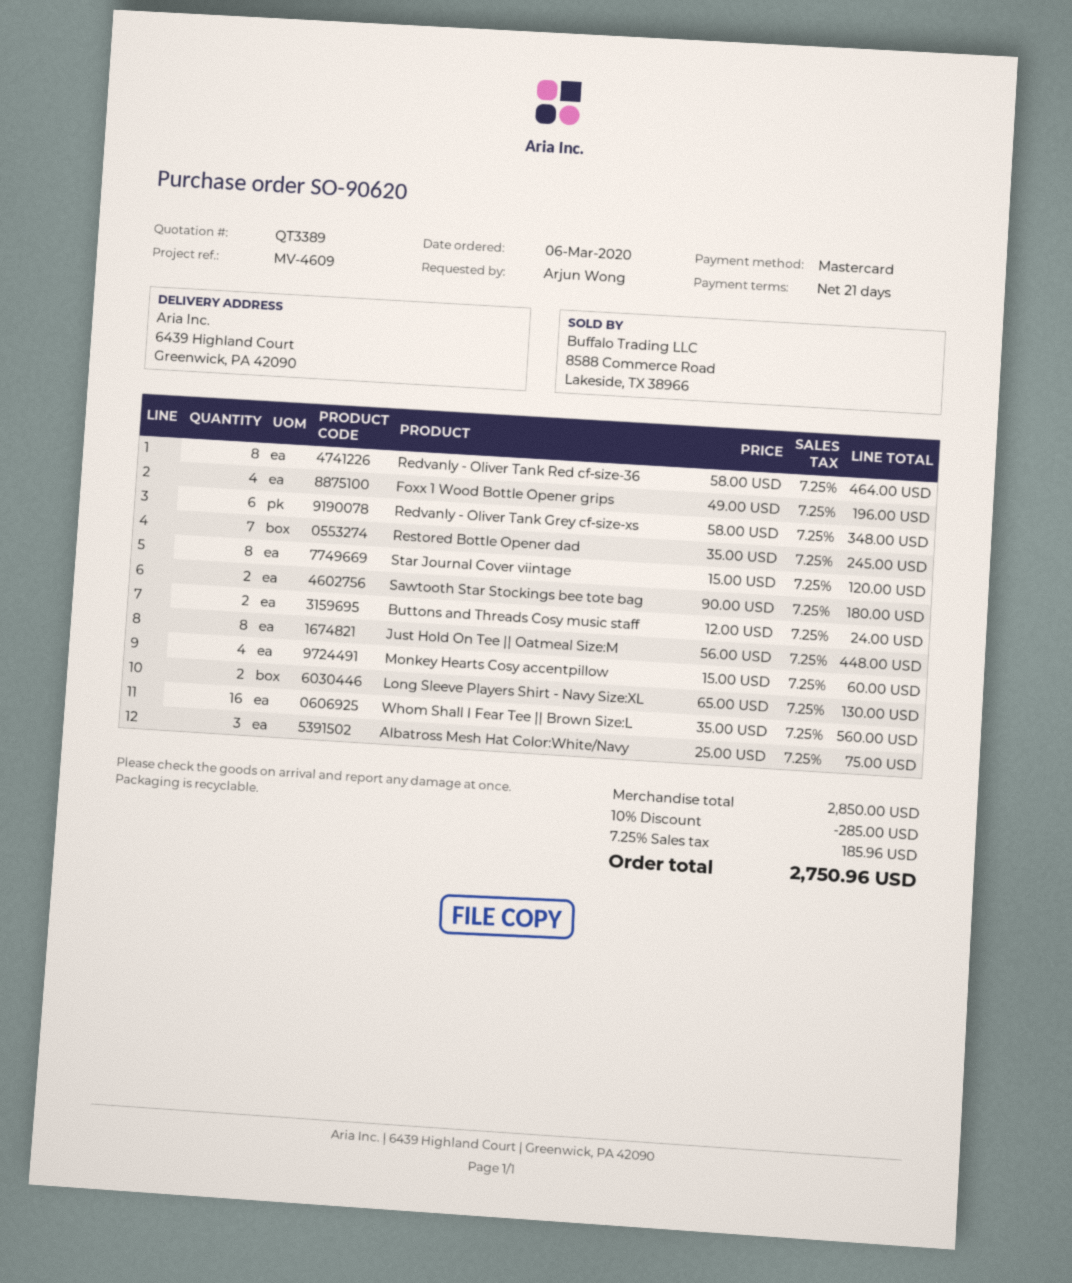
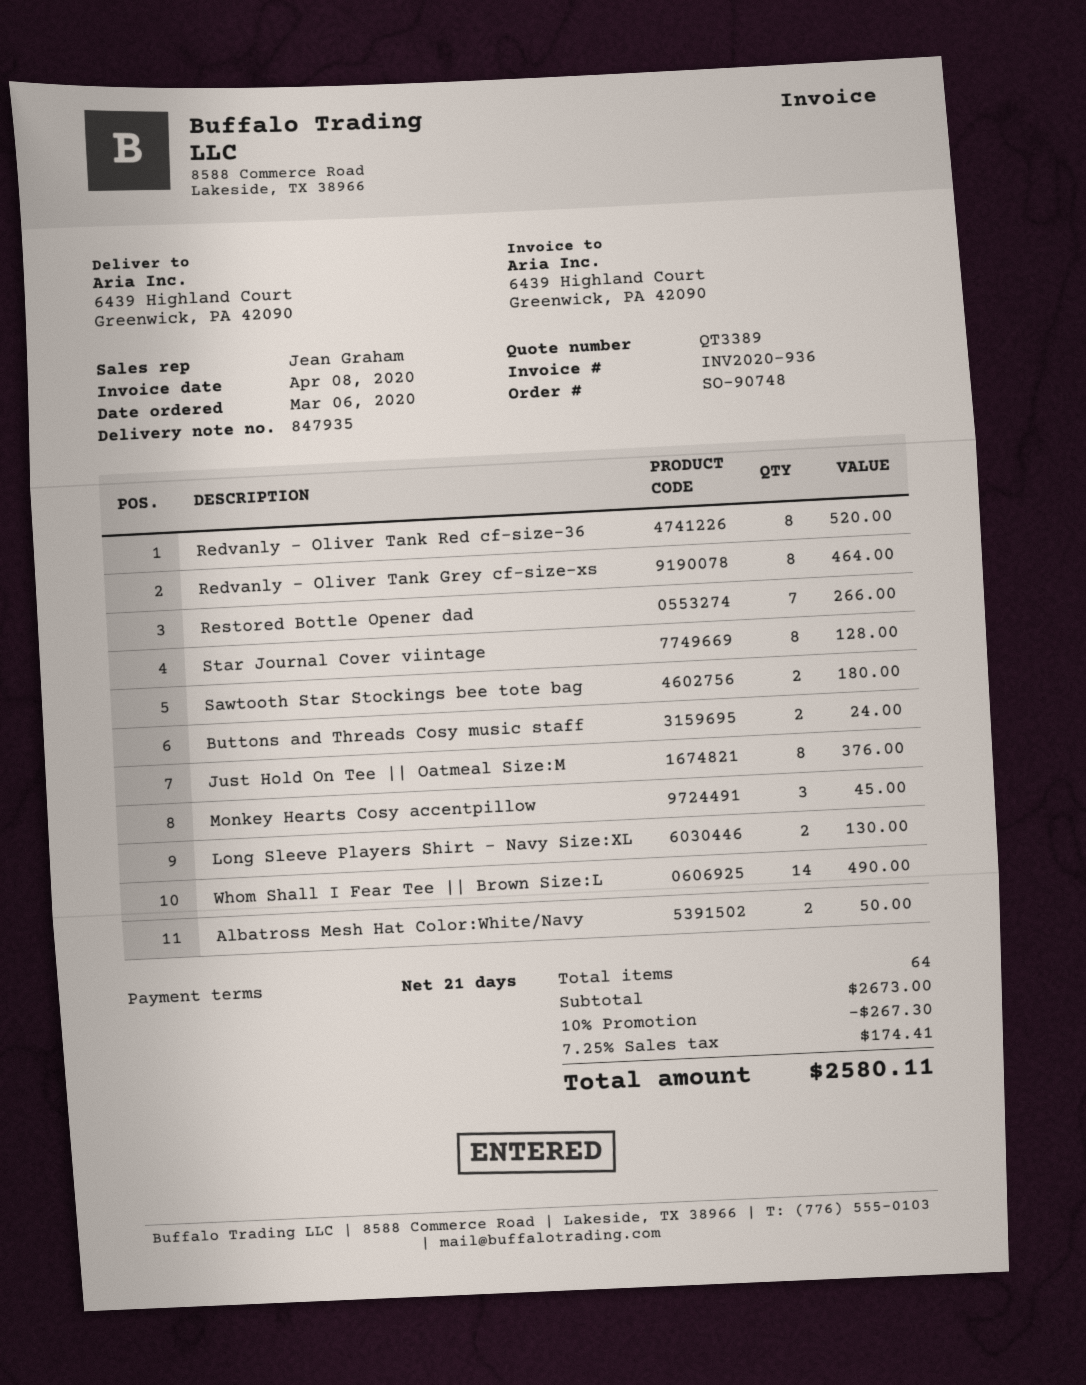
order number: SO-90620 -> SO-90748
Redvanly - Oliver Tank Red cf-size-36: 8 for 464.00 -> 8 for 520.00
Foxx 1 Wood Bottle Opener grips: 4 for 196.00 -> none
Redvanly - Oliver Tank Grey cf-size-xs: 6 for 348.00 -> 8 for 464.00
Restored Bottle Opener dad: 7 for 245.00 -> 7 for 266.00
Star Journal Cover viintage: 8 for 120.00 -> 8 for 128.00
Just Hold On Tee || Oatmeal Size:M: 8 for 448.00 -> 8 for 376.00
Monkey Hearts Cosy accentpillow: 4 for 60.00 -> 3 for 45.00
Whom Shall I Fear Tee || Brown Size:L: 16 for 560.00 -> 14 for 490.00
Albatross Mesh Hat Color:White/Navy: 3 for 75.00 -> 2 for 50.00
subtotal: 2850.00 -> 2673.00
discount: 10% = 285.00 -> 10% = 267.30
tax: 7.25% = 185.96 -> 7.25% = 174.41
total: 2750.96 -> 2580.11

